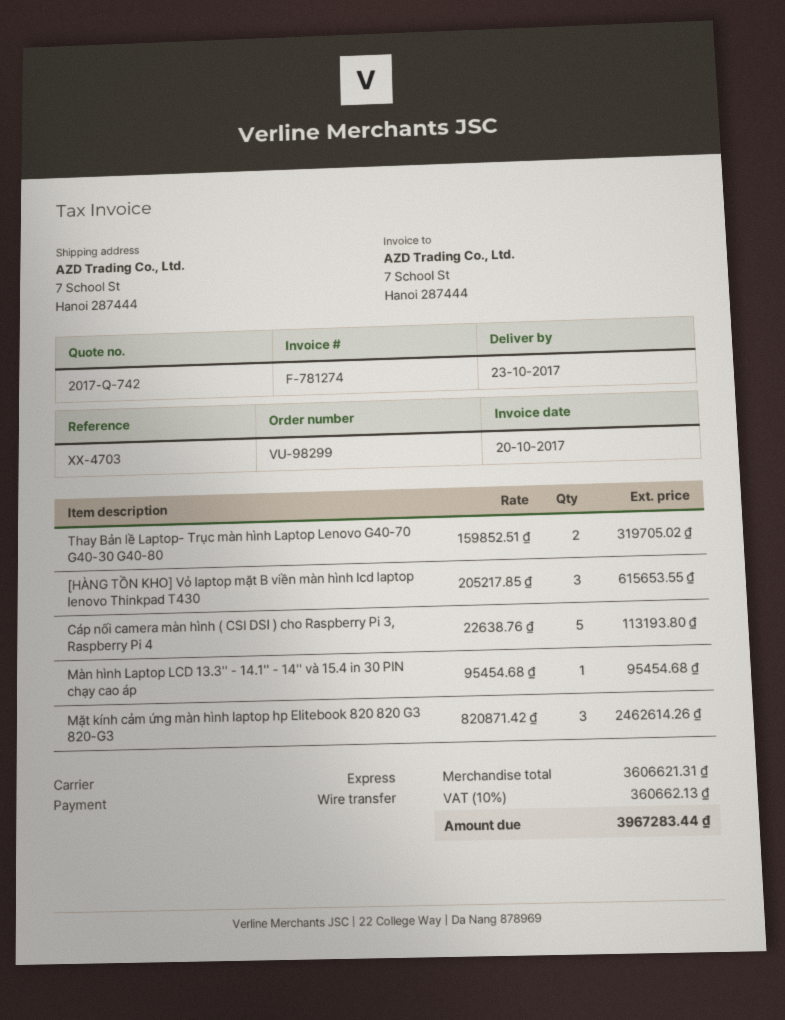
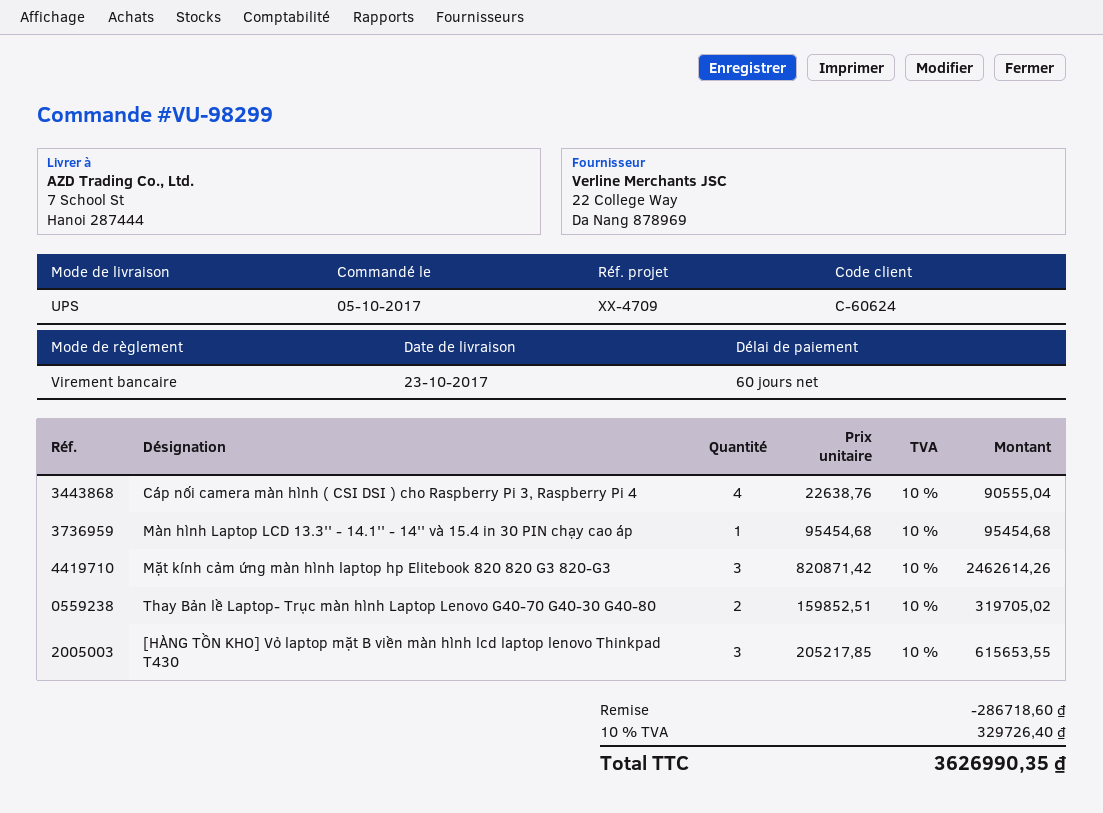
reference: XX-4703 -> XX-4709
shipping method: express -> UPS
Cáp nối camera màn hình ( CSI DSI ) cho Raspberry Pi 3, Raspberry Pi 4: 5 x 22638.76 = 113193.80 -> 4 x 22638.76 = 90555.04
discount: none -> 286718.60
tax: 10% = 360662.13 -> 10% = 329726.40
total: 3967283.44 -> 3626990.35

